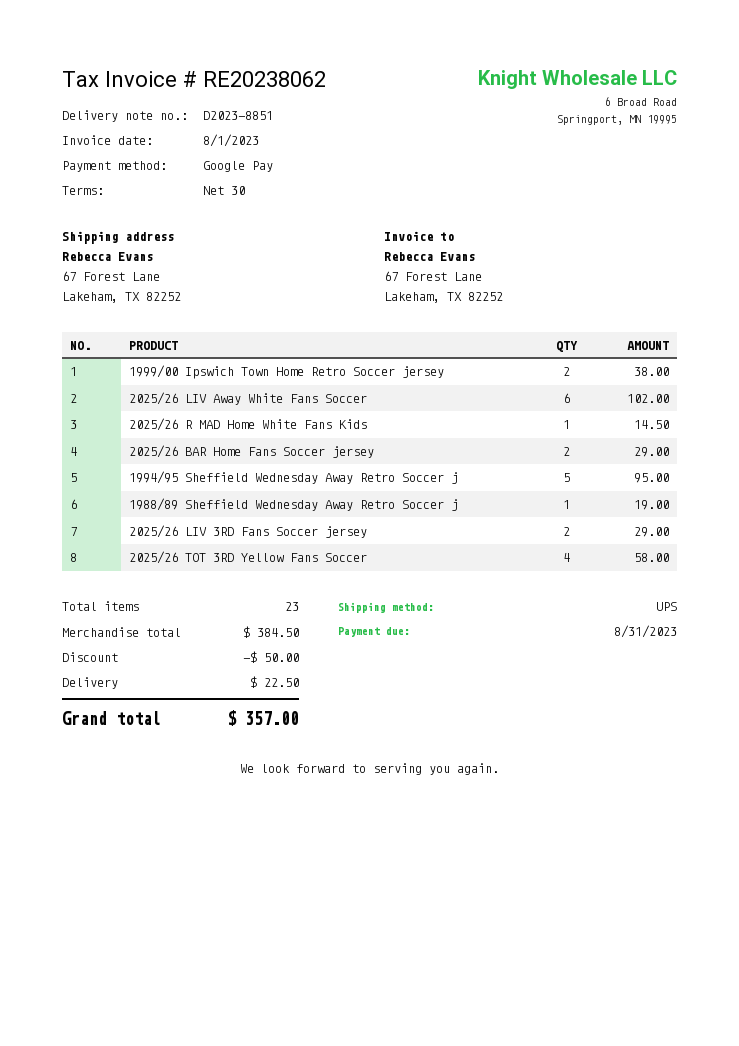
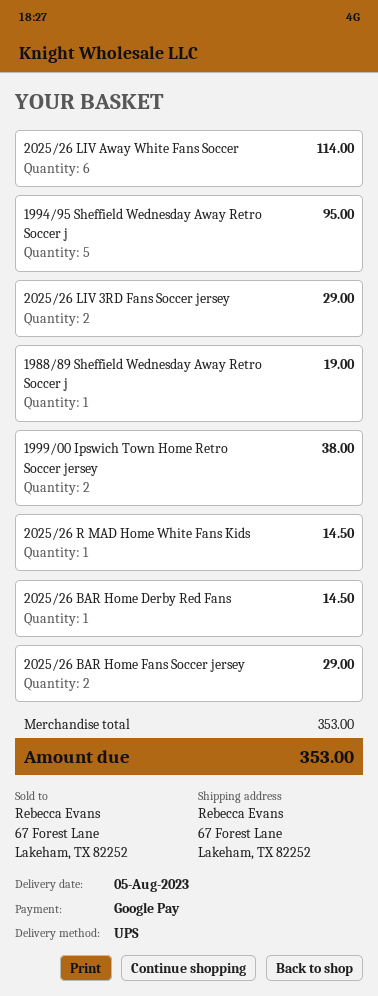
2025/26 LIV Away White Fans Soccer: 6 for 102.00 -> 6 for 114.00
2025/26 TOT 3RD Yellow Fans Soccer: 4 for 58.00 -> none
2025/26 BAR Home Derby Red Fans: none -> 1 for 14.50
subtotal: 384.50 -> 353.00
discount: 50.00 -> none
shipping: 22.50 -> none
total: 357.00 -> 353.00

